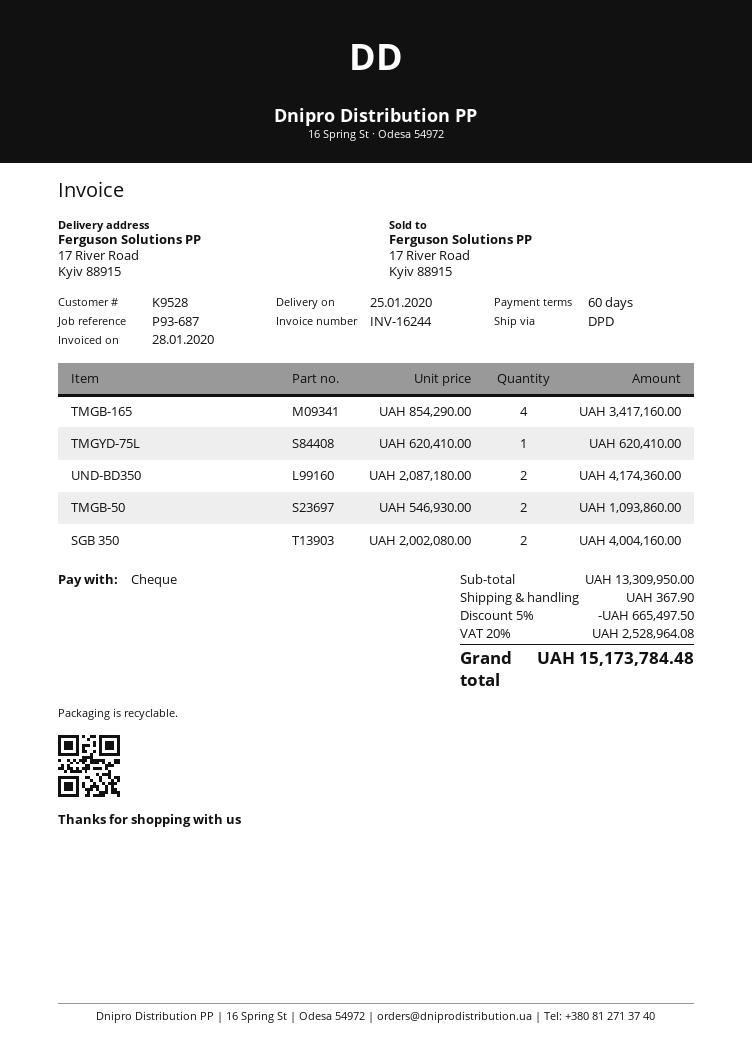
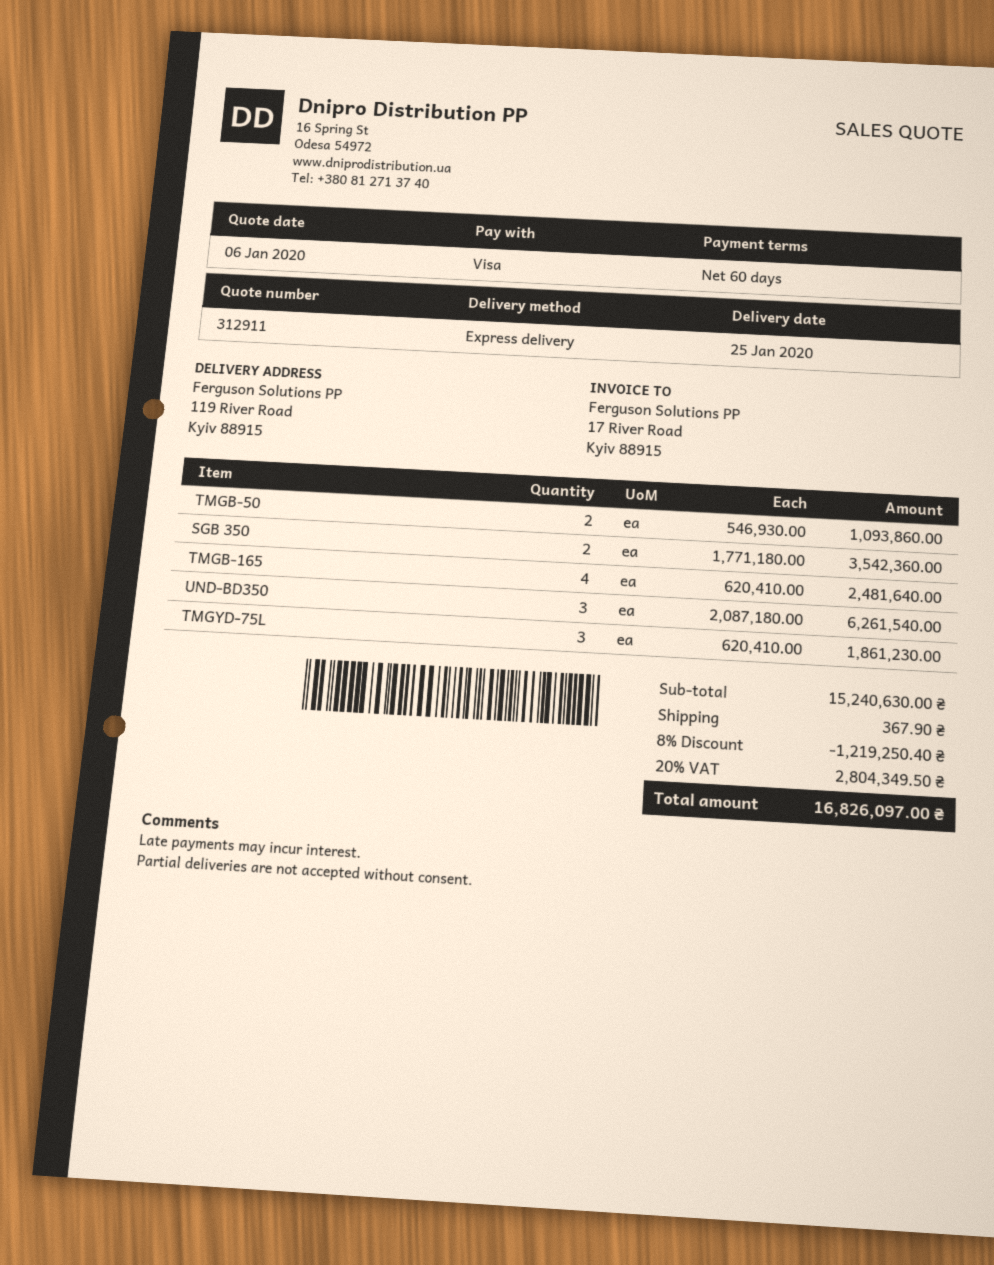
payment method: cheque -> Visa
shipping method: DPD -> express
ship to: 17 River Road, Kyiv 88915 -> 119 River Road, Kyiv 88915
TMGB-165: 4 x 854290.00 = 3417160.00 -> 4 x 620410.00 = 2481640.00
TMGYD-75L: 1 x 620410.00 = 620410.00 -> 3 x 620410.00 = 1861230.00
UND-BD350: 2 x 2087180.00 = 4174360.00 -> 3 x 2087180.00 = 6261540.00
SGB 350: 2 x 2002080.00 = 4004160.00 -> 2 x 1771180.00 = 3542360.00
subtotal: 13309950.00 -> 15240630.00
discount: 5% = 665497.50 -> 8% = 1219250.40
tax: 20% = 2528964.08 -> 20% = 2804349.50
total: 15173784.48 -> 16826097.00

